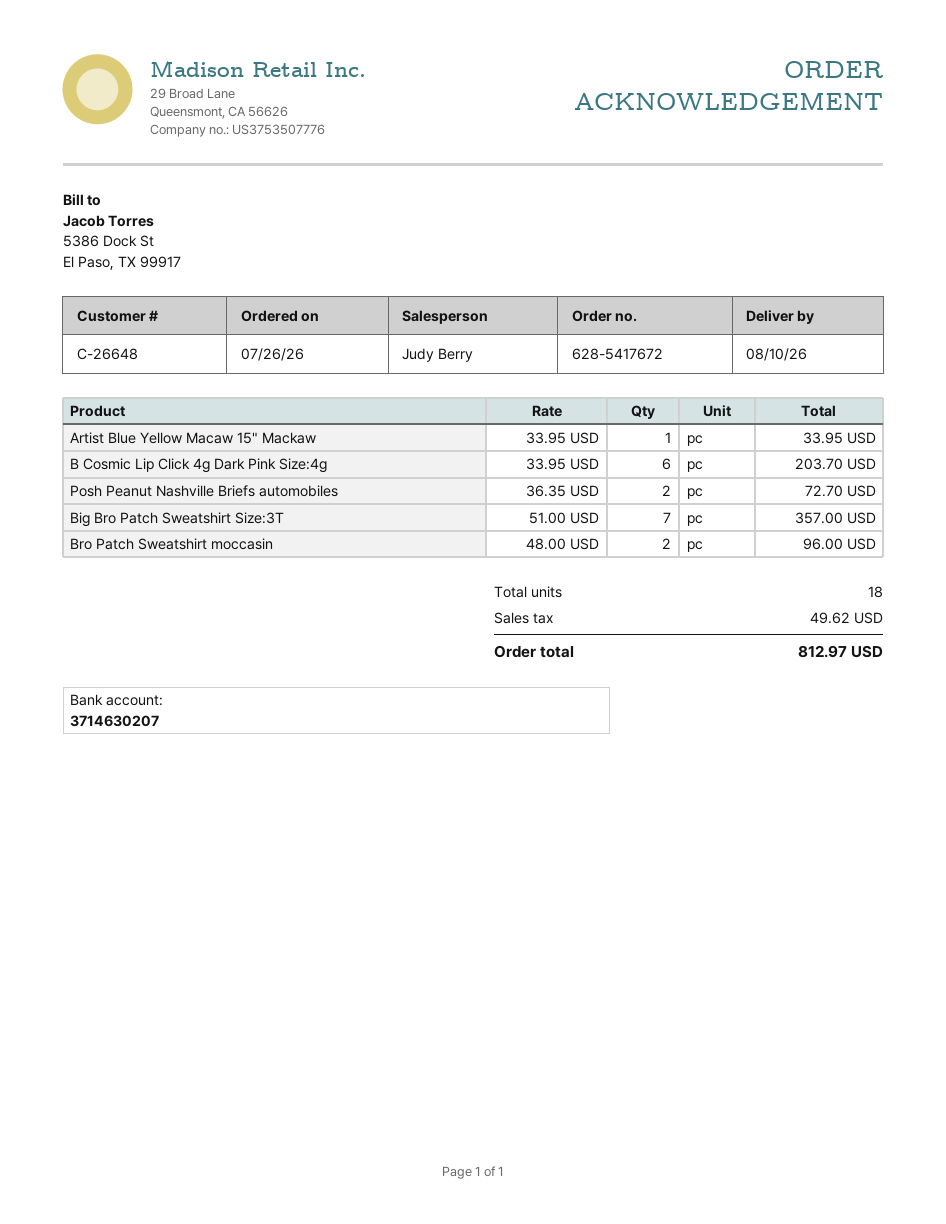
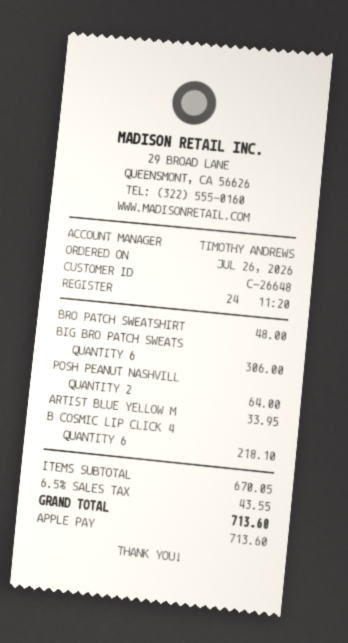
sales rep: Judy Berry -> TIMOTHY ANDREWS
B Cosmic Lip Click 4g Dark Pink Size:4g: 6 for 203.70 -> 6 for 218.10
Posh Peanut Nashville Briefs automobiles: 2 for 72.70 -> 2 for 64.00
Big Bro Patch Sweatshirt Size:3T: 7 for 357.00 -> 6 for 306.00
Bro Patch Sweatshirt moccasin: 2 for 96.00 -> 1 for 48.00
tax: 49.62 -> 43.55
total: 812.97 -> 713.60

